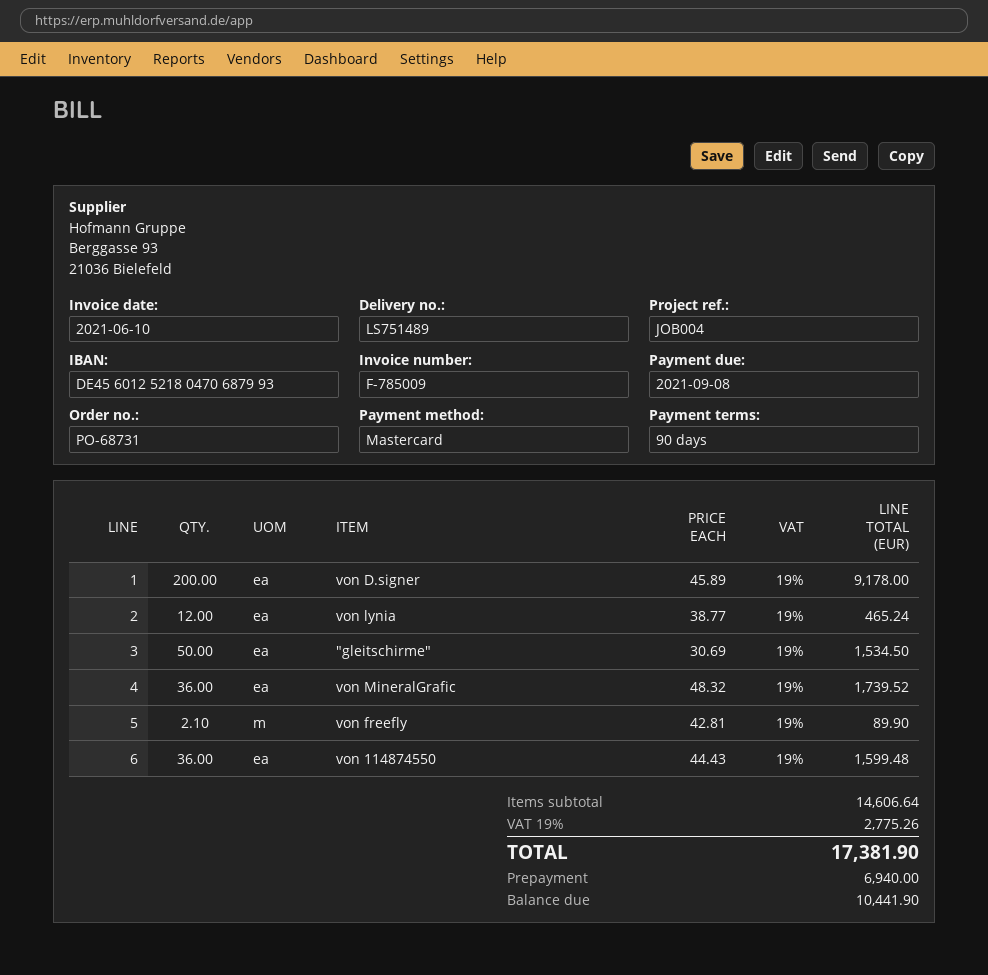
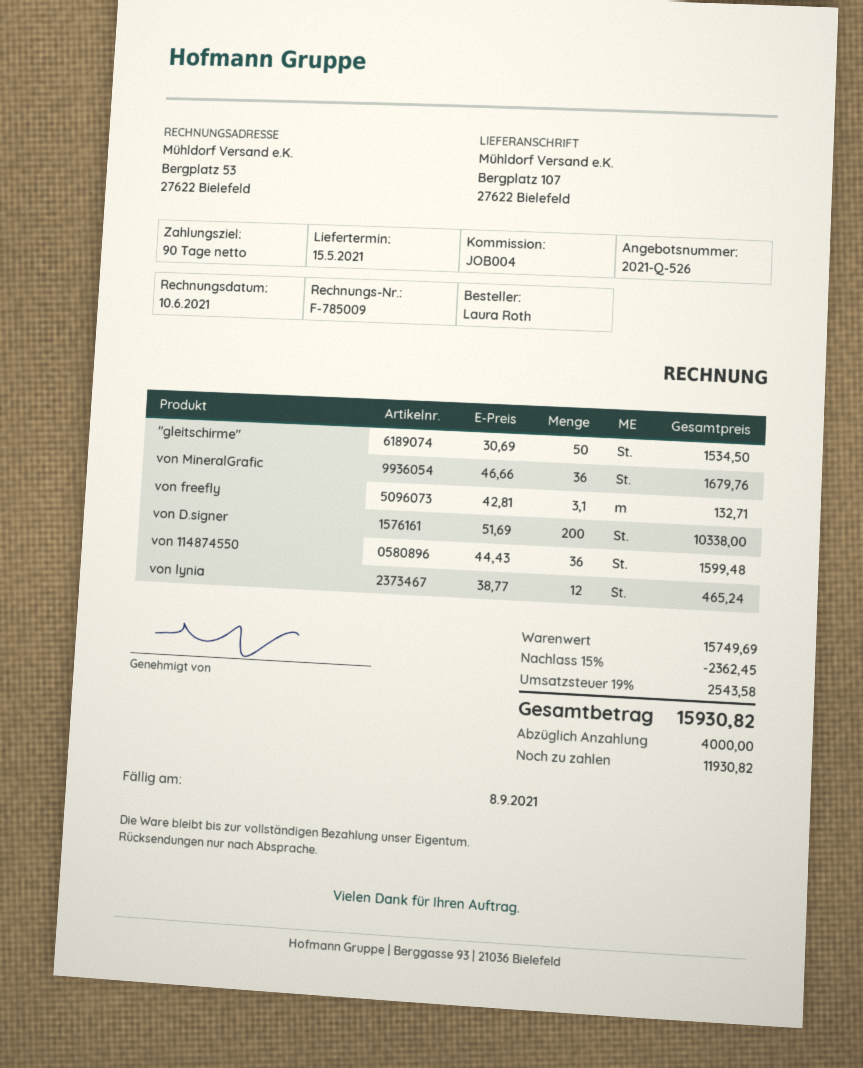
von D.signer: 200 x 45.89 = 9178.00 -> 200 x 51.69 = 10338.00
von MineralGrafic: 36 x 48.32 = 1739.52 -> 36 x 46.66 = 1679.76
von freefly: 2.1 x 42.81 = 89.90 -> 3.1 x 42.81 = 132.71
subtotal: 14606.64 -> 15749.69
discount: none -> 15% = 2362.45
tax: 19% = 2775.26 -> 19% = 2543.58
total: 17381.90 -> 15930.82
deposit: 6940.00 -> 4000.00
balance: 10441.90 -> 11930.82

